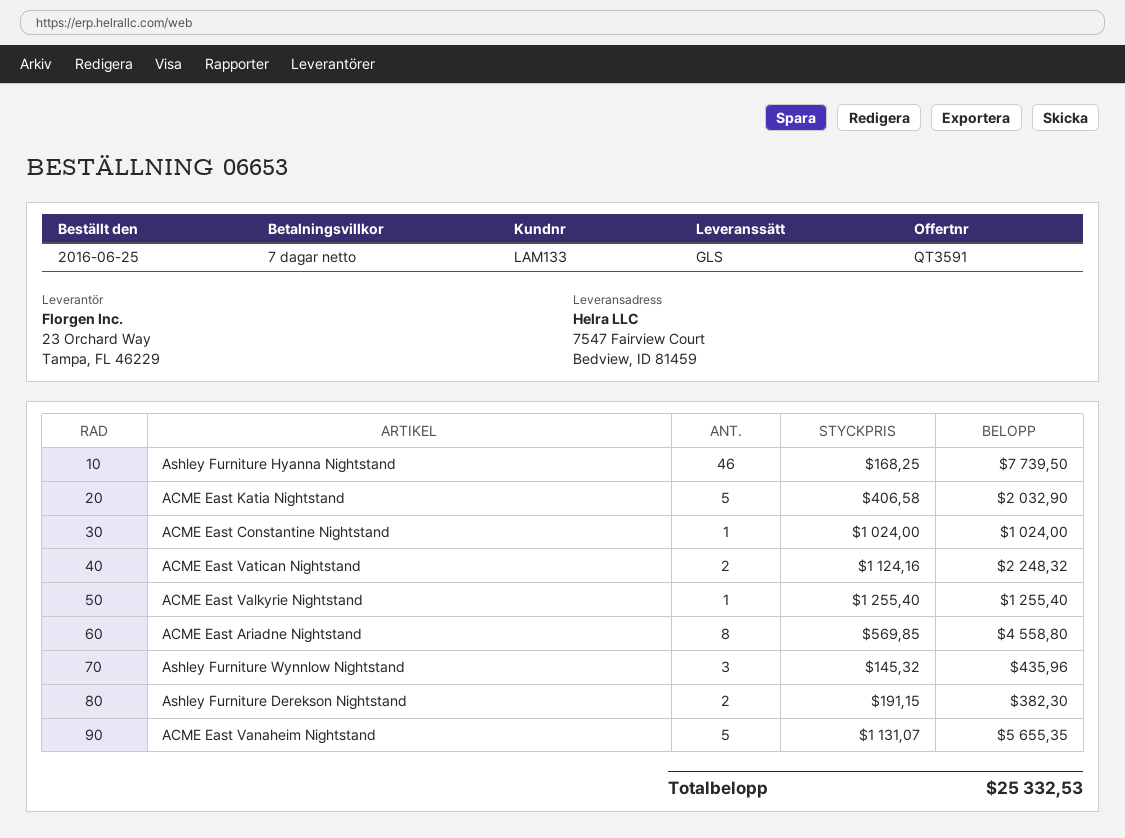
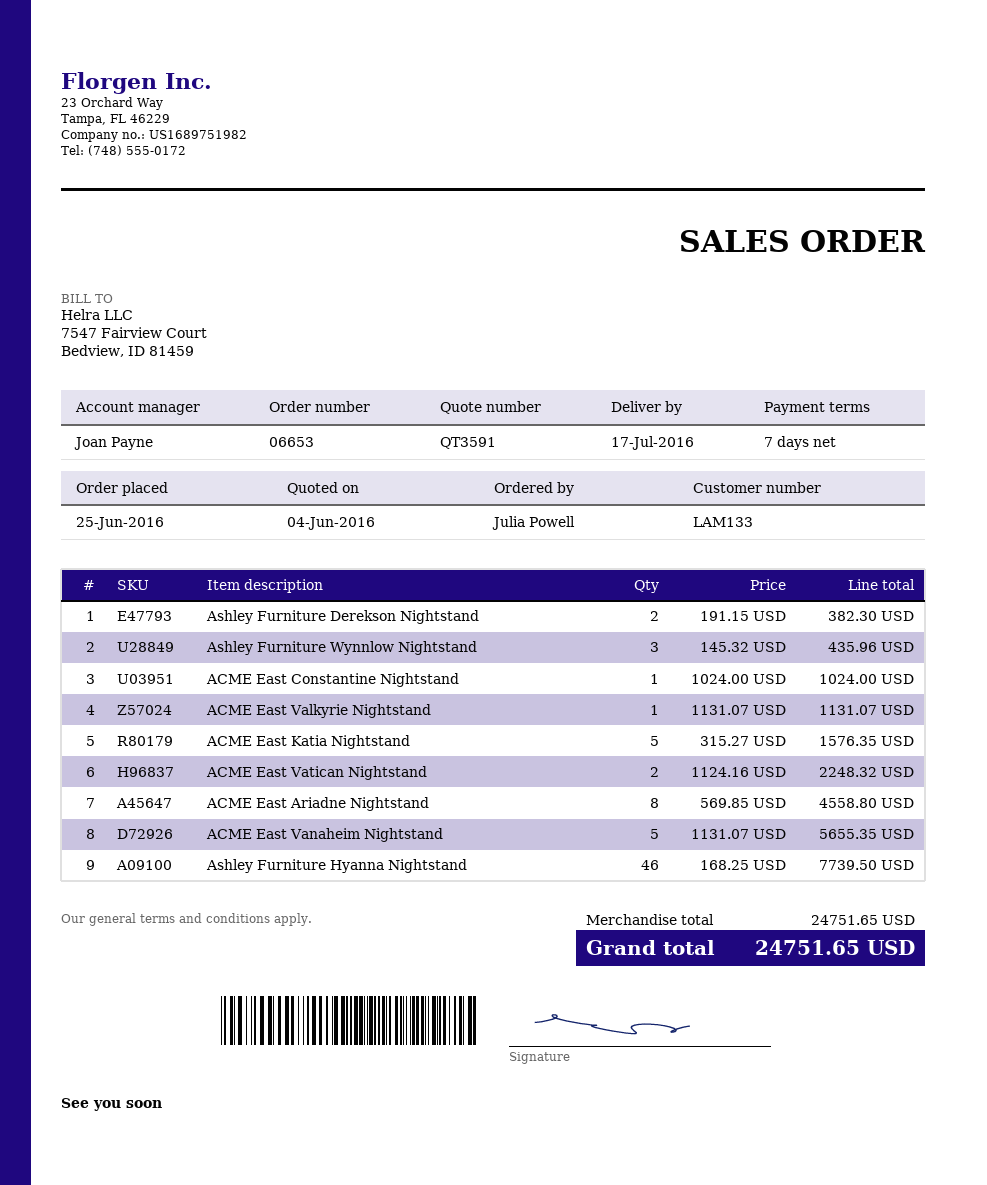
ACME East Katia Nightstand: 5 x 406.58 = 2032.90 -> 5 x 315.27 = 1576.35
ACME East Valkyrie Nightstand: 1 x 1255.40 = 1255.40 -> 1 x 1131.07 = 1131.07
total: 25332.53 -> 24751.65

